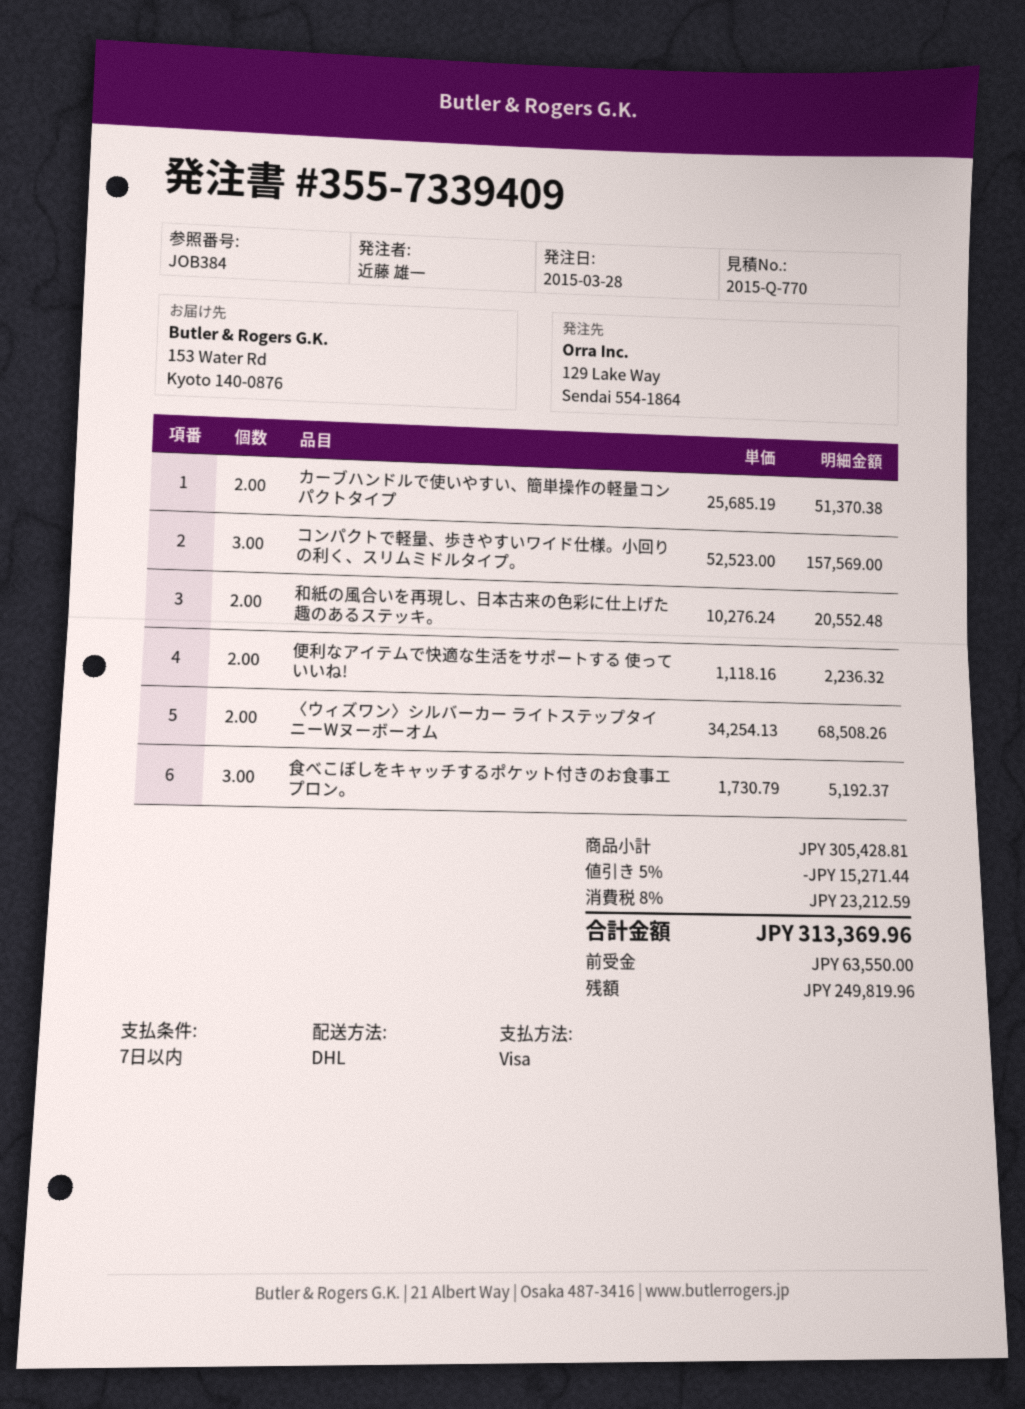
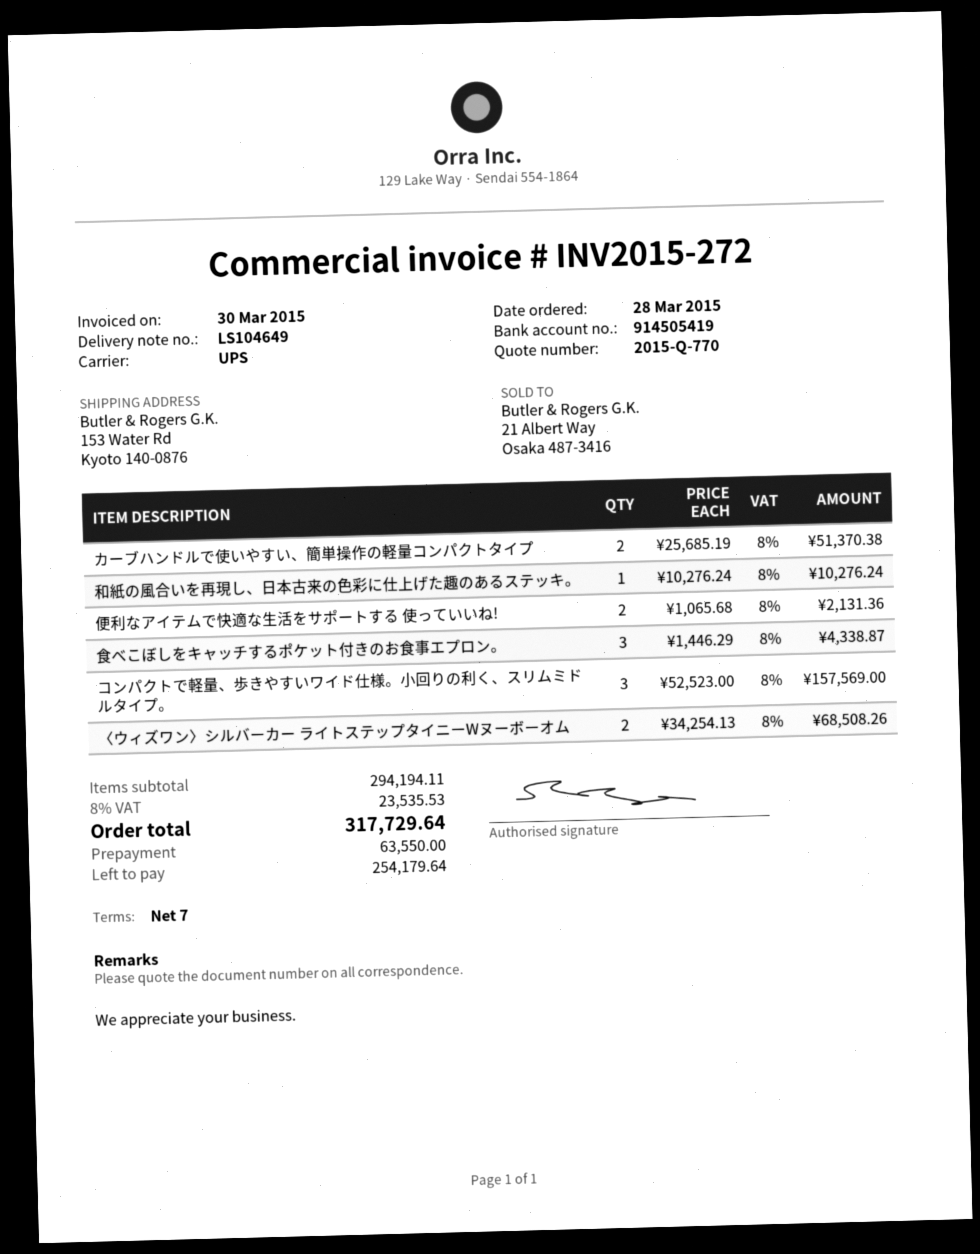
shipping method: DHL -> UPS
和紙の風合いを再現し、日本古来の色彩に仕上げた趣のあるステッキ。: 2 x 10276.24 = 20552.48 -> 1 x 10276.24 = 10276.24
便利なアイテムで快適な生活をサポートする 使っていいね!: 2 x 1118.16 = 2236.32 -> 2 x 1065.68 = 2131.36
食べこぼしをキャッチするポケット付きのお食事エプロン。: 3 x 1730.79 = 5192.37 -> 3 x 1446.29 = 4338.87
subtotal: 305428.81 -> 294194.11
discount: 5% = 15271.44 -> none
tax: 8% = 23212.59 -> 8% = 23535.53
total: 313369.96 -> 317729.64
balance: 249819.96 -> 254179.64

